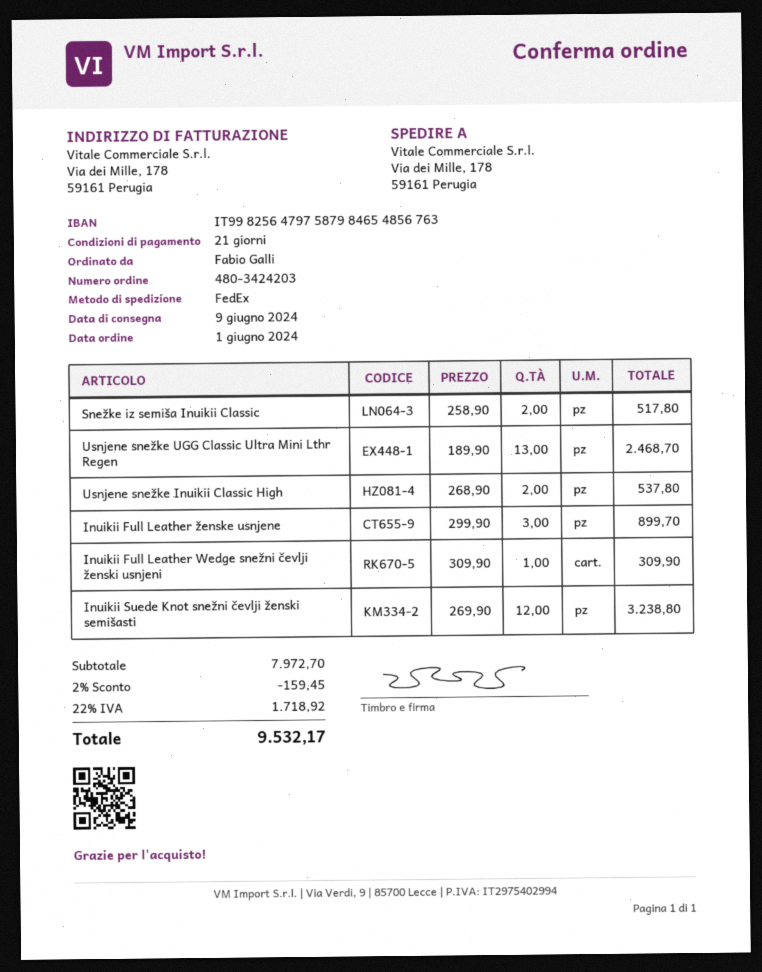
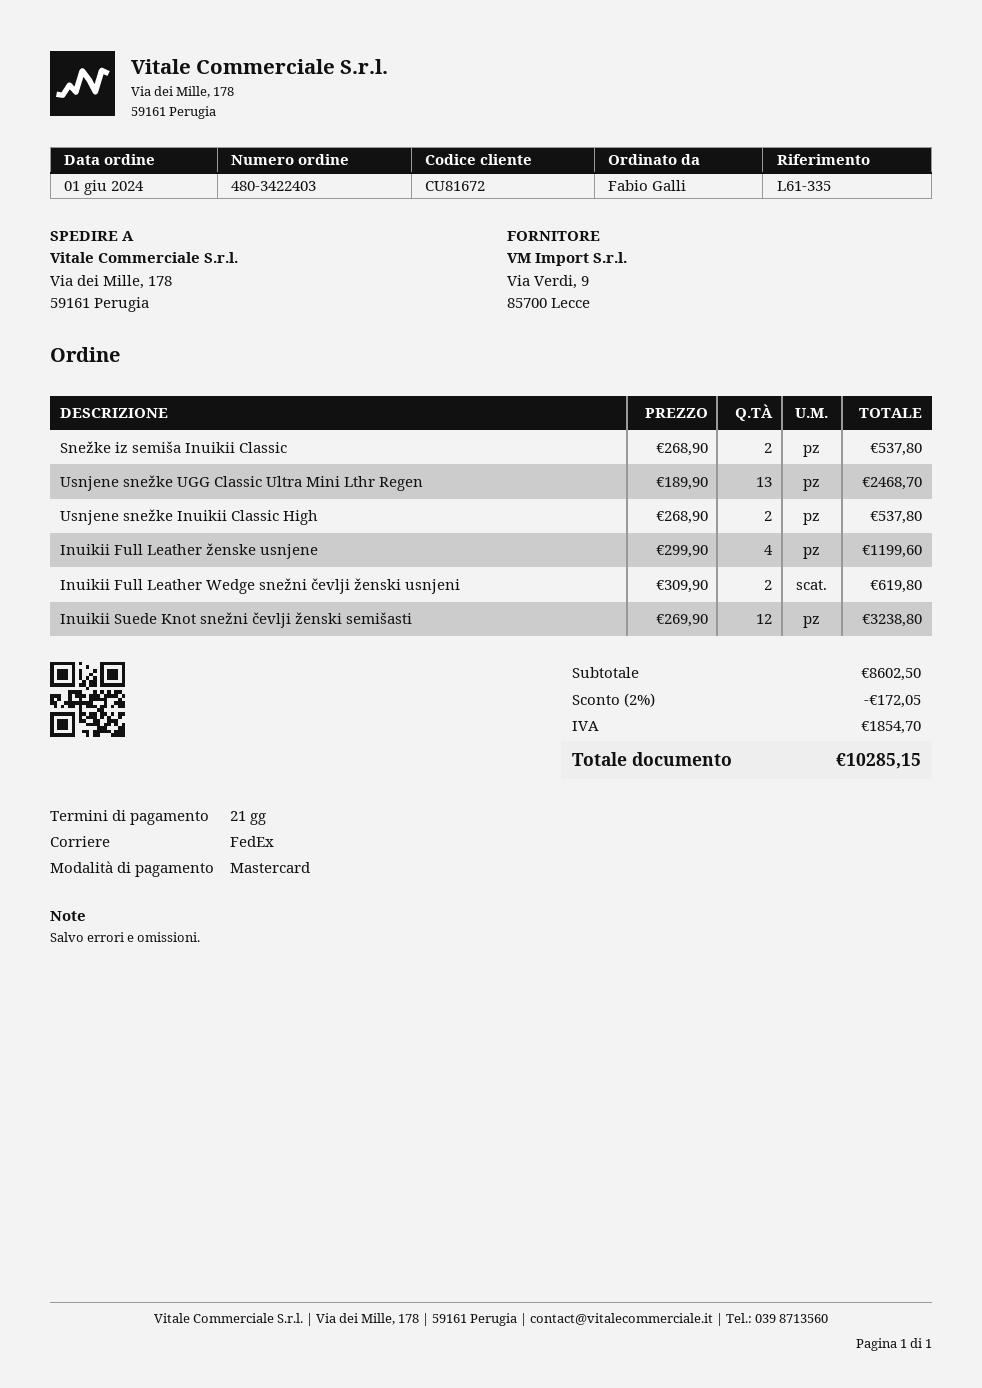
order number: 480-3424203 -> 480-3422403
Snežke iz semiša Inuikii Classic: 2 x 258.90 = 517.80 -> 2 x 268.90 = 537.80
Inuikii Full Leather ženske usnjene: 3 x 299.90 = 899.70 -> 4 x 299.90 = 1199.60
Inuikii Full Leather Wedge snežni čevlji ženski usnjeni: 1 x 309.90 = 309.90 -> 2 x 309.90 = 619.80
subtotal: 7972.70 -> 8602.50
discount: 2% = 159.45 -> 2% = 172.05
tax: 1718.92 -> 1854.70
total: 9532.17 -> 10285.15

